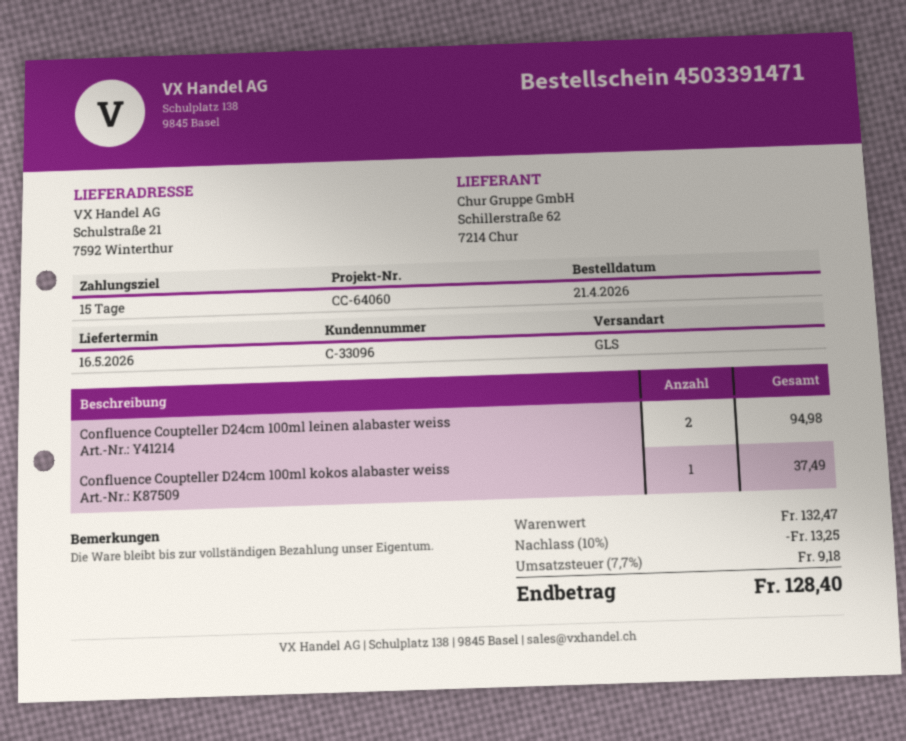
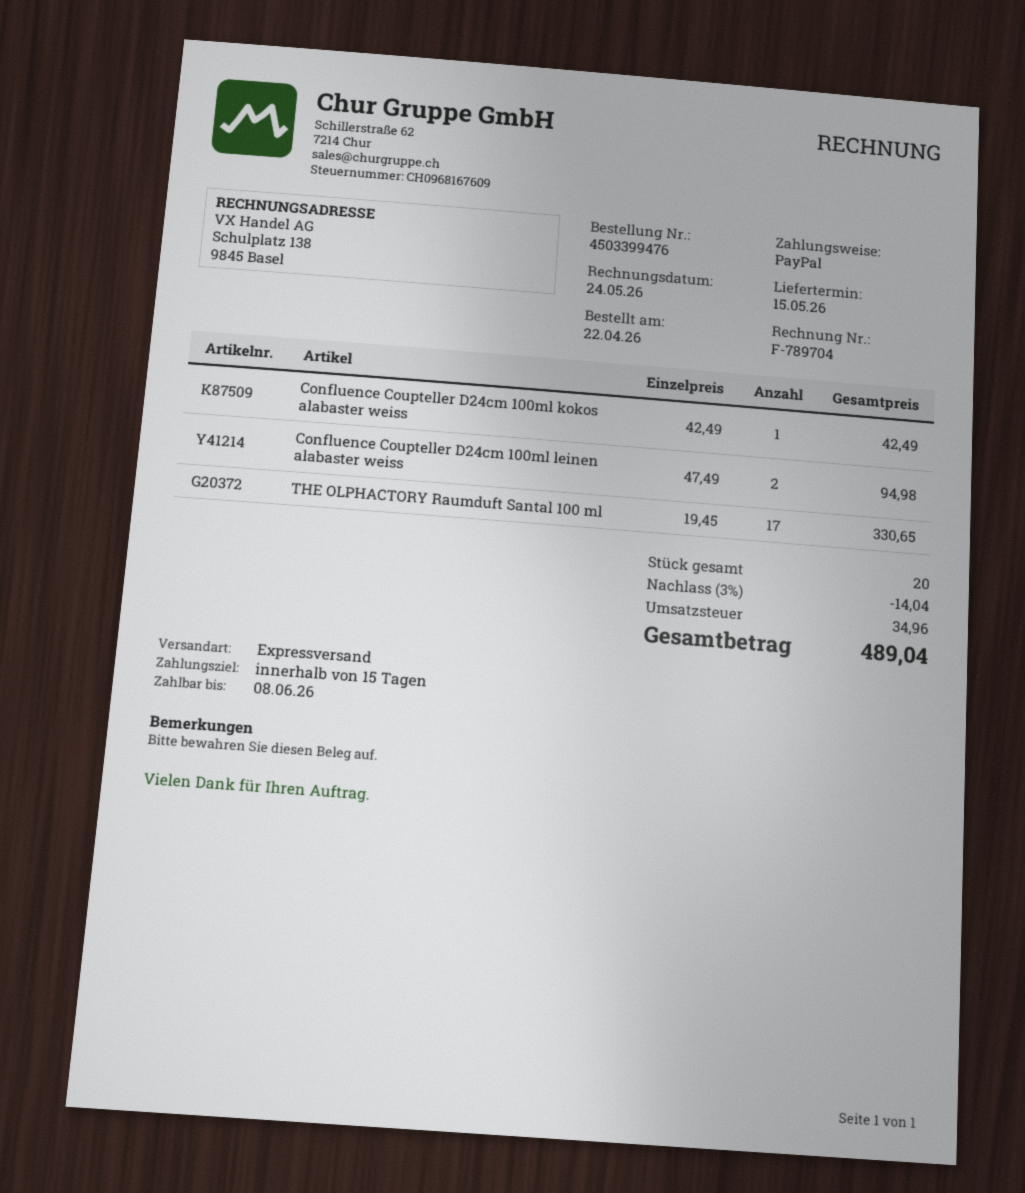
order number: 4503391471 -> 4503399476
order date: 2026-04-21 -> 2026-04-22
delivery date: 2026-05-16 -> 2026-05-15
shipping method: GLS -> express
Confluence Coupteller D24cm 100ml kokos alabaster weiss: 1 for 37.49 -> 1 for 42.49
THE OLPHACTORY Raumduft Santal 100 ml: none -> 17 for 330.65
discount: 10% = 13.25 -> 3% = 14.04
tax: 9.18 -> 34.96
total: 128.40 -> 489.04

